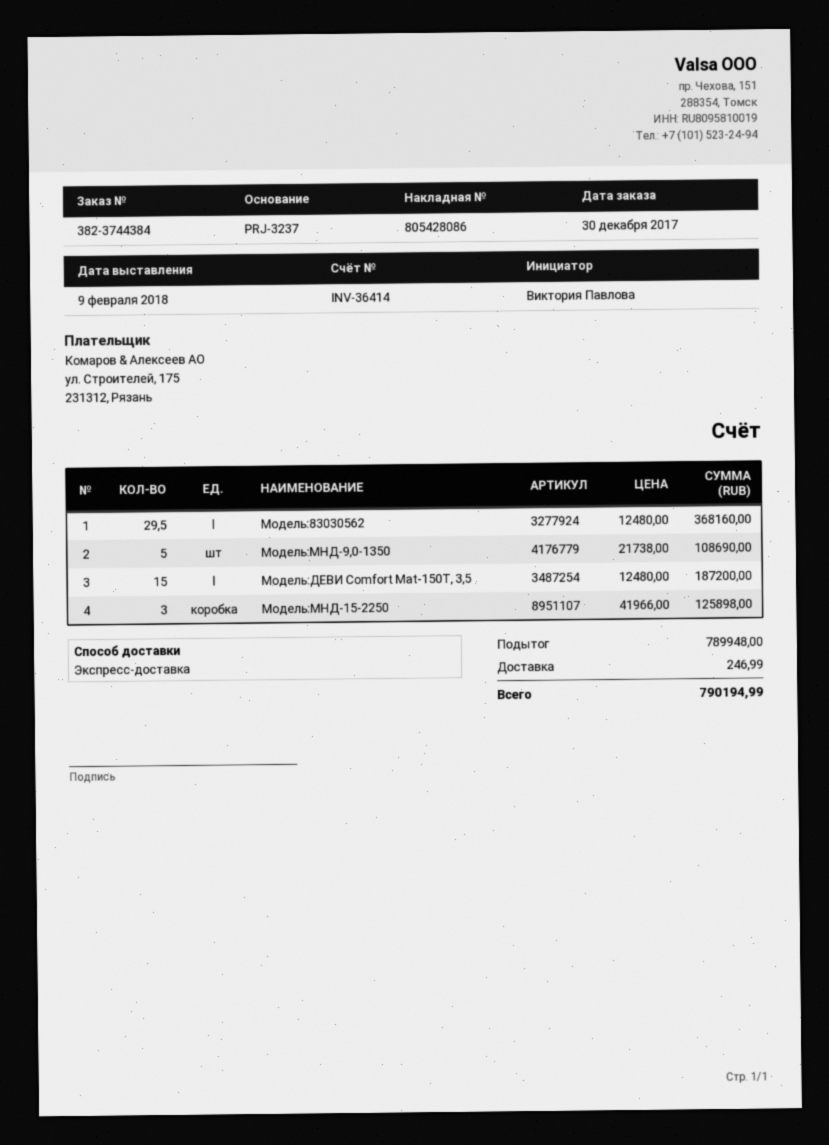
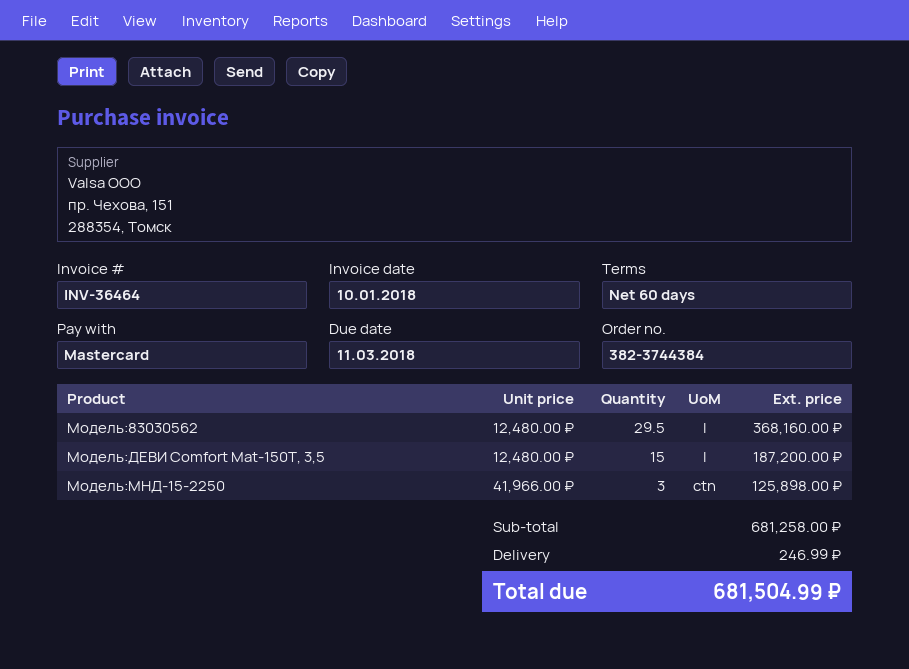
invoice number: INV-36414 -> INV-36464
invoice date: 2018-02-09 -> 2018-01-10
Модель:МНД-9,0-1350: 5 x 21738.00 = 108690.00 -> none
subtotal: 789948.00 -> 681258.00
total: 790194.99 -> 681504.99

